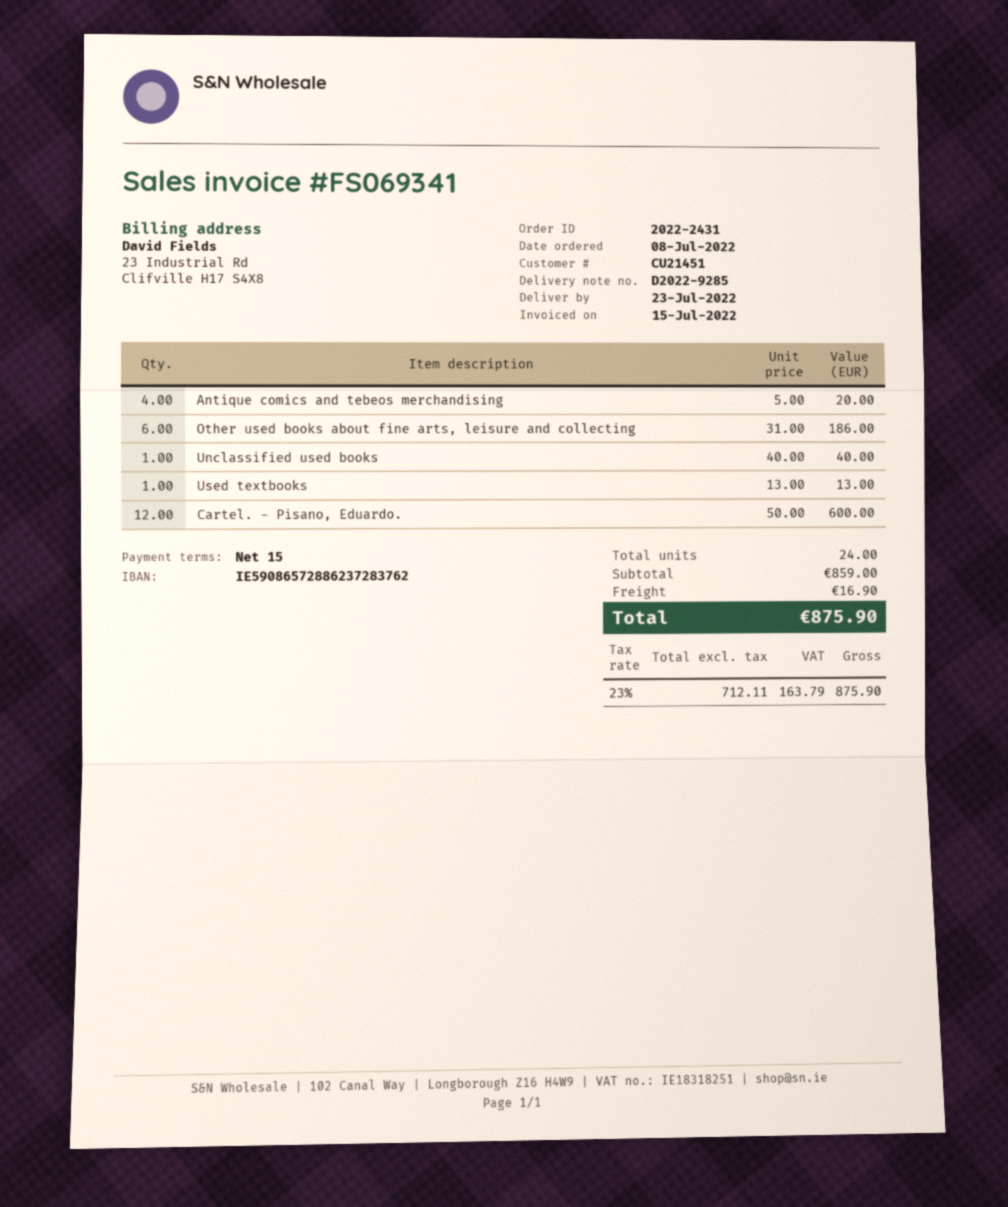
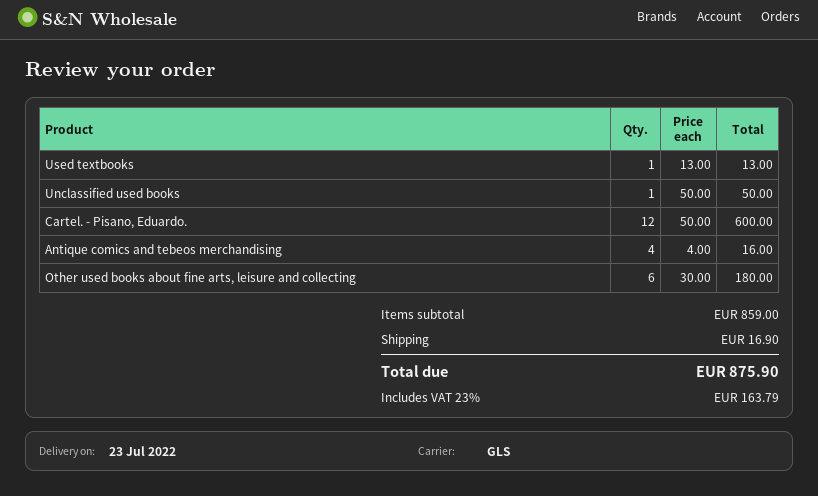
Antique comics and tebeos merchandising: 4 x 5.00 = 20.00 -> 4 x 4.00 = 16.00
Other used books about fine arts, leisure and collecting: 6 x 31.00 = 186.00 -> 6 x 30.00 = 180.00
Unclassified used books: 1 x 40.00 = 40.00 -> 1 x 50.00 = 50.00

